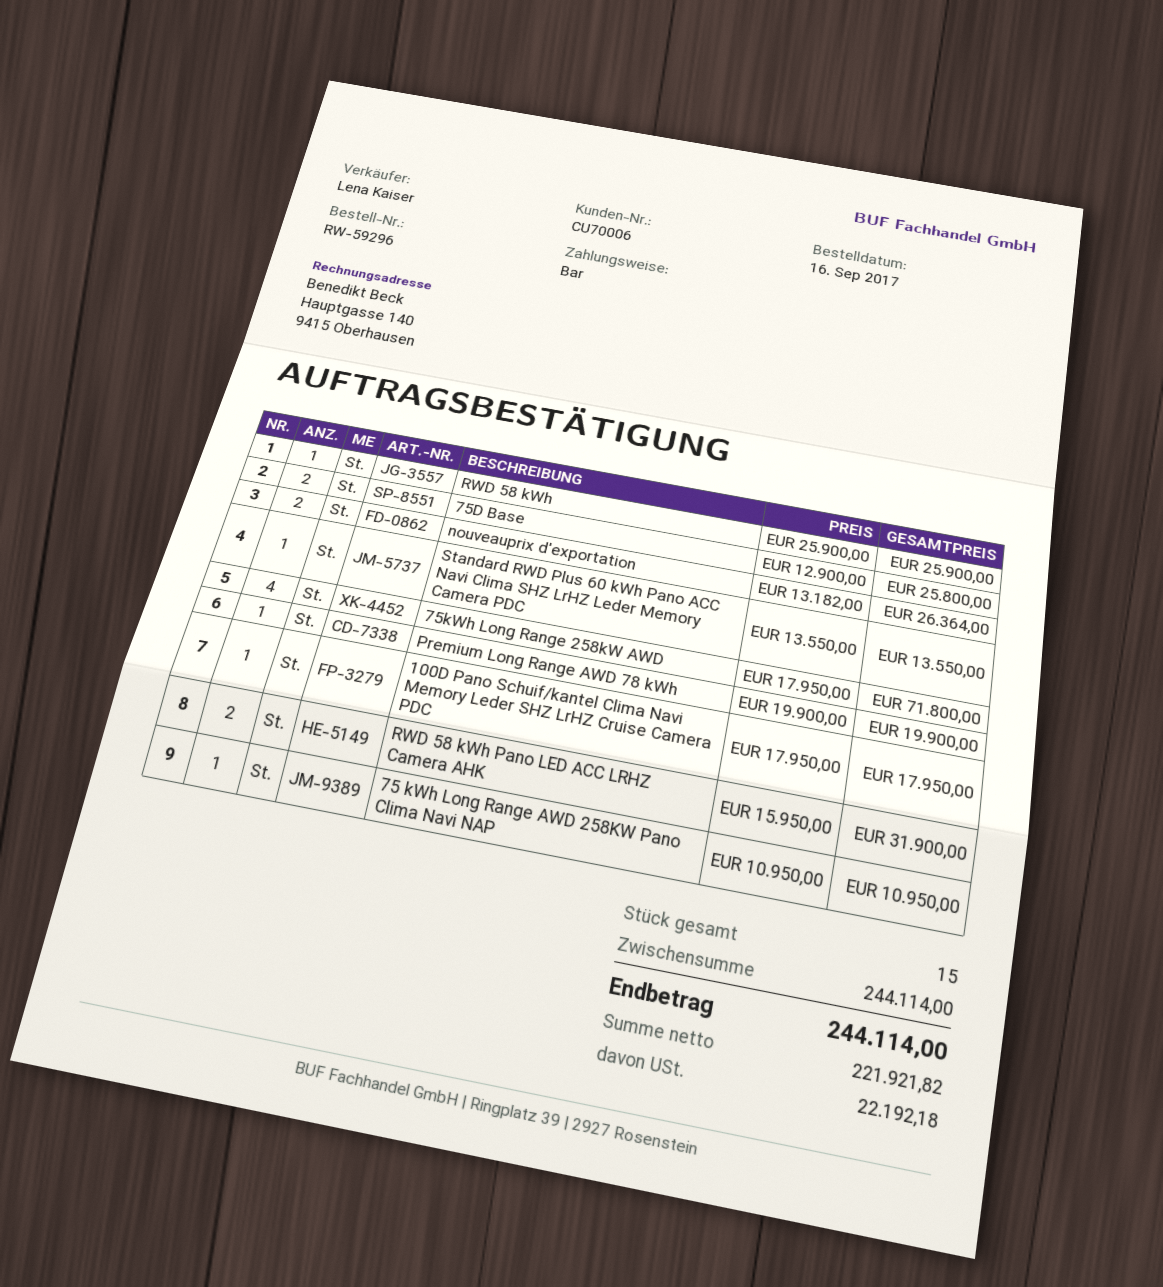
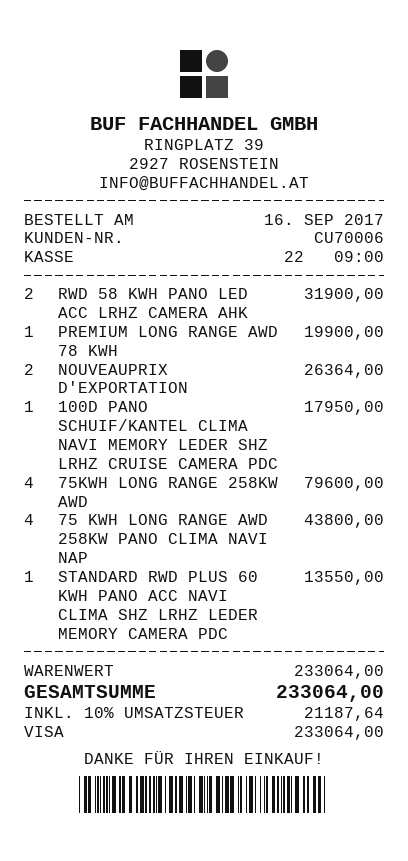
payment method: cash -> Visa
RWD 58 kWh: 1 for 25900.00 -> none
75D Base: 2 for 25800.00 -> none
75kWh Long Range 258kW AWD: 4 for 71800.00 -> 4 for 79600.00
75 kWh Long Range AWD 258KW Pano Clima Navi NAP: 1 for 10950.00 -> 4 for 43800.00
subtotal: 244114.00 -> 233064.00
tax: 22192.18 -> 21187.64
total: 244114.00 -> 233064.00

